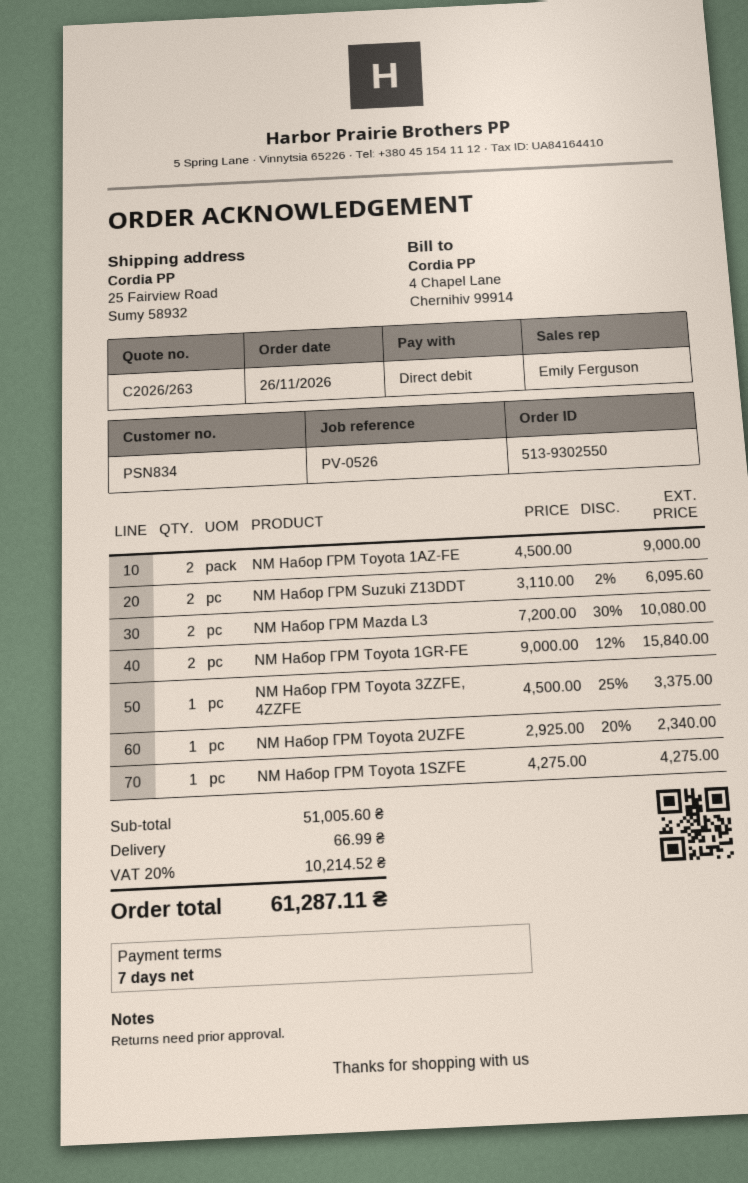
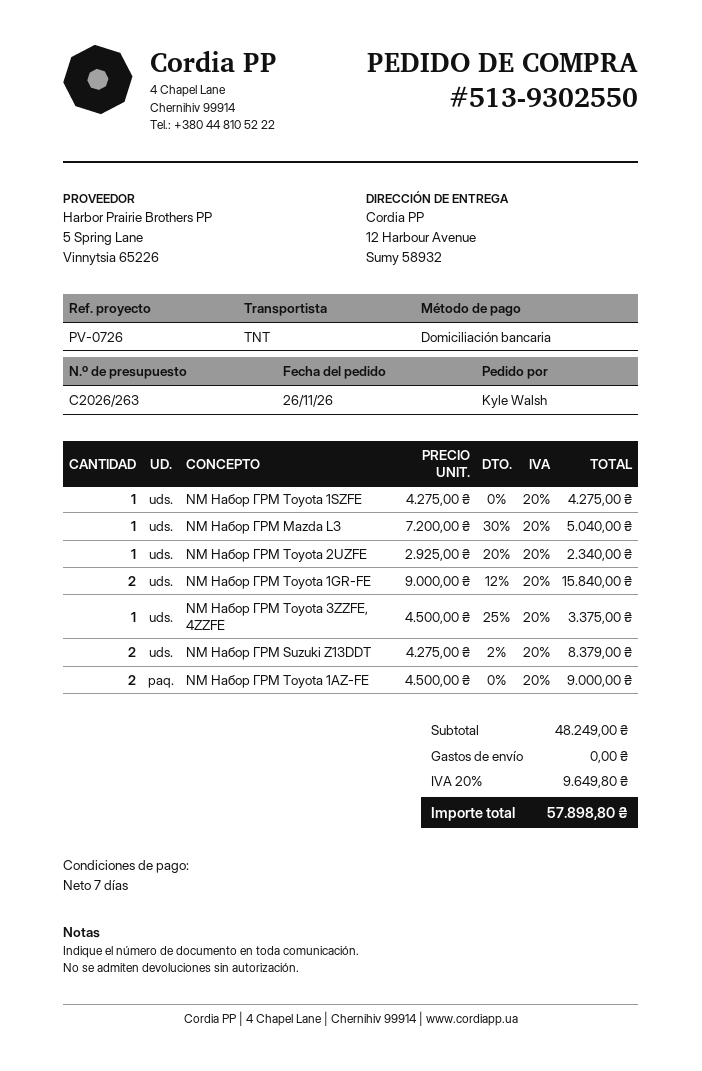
reference: PV-0526 -> PV-0726
ship to: 25 Fairview Road, Sumy 58932 -> 12 Harbour Avenue, Sumy 58932
NM Набор ГРМ Suzuki Z13DDT: 2 x 3110.00 - 2% = 6095.60 -> 2 x 4275.00 - 2% = 8379.00
NM Набор ГРМ Mazda L3: 2 x 7200.00 - 30% = 10080.00 -> 1 x 7200.00 - 30% = 5040.00
subtotal: 51005.60 -> 48249.00
shipping: 66.99 -> 0.00
tax: 20% = 10214.52 -> 20% = 9649.80
total: 61287.11 -> 57898.80

